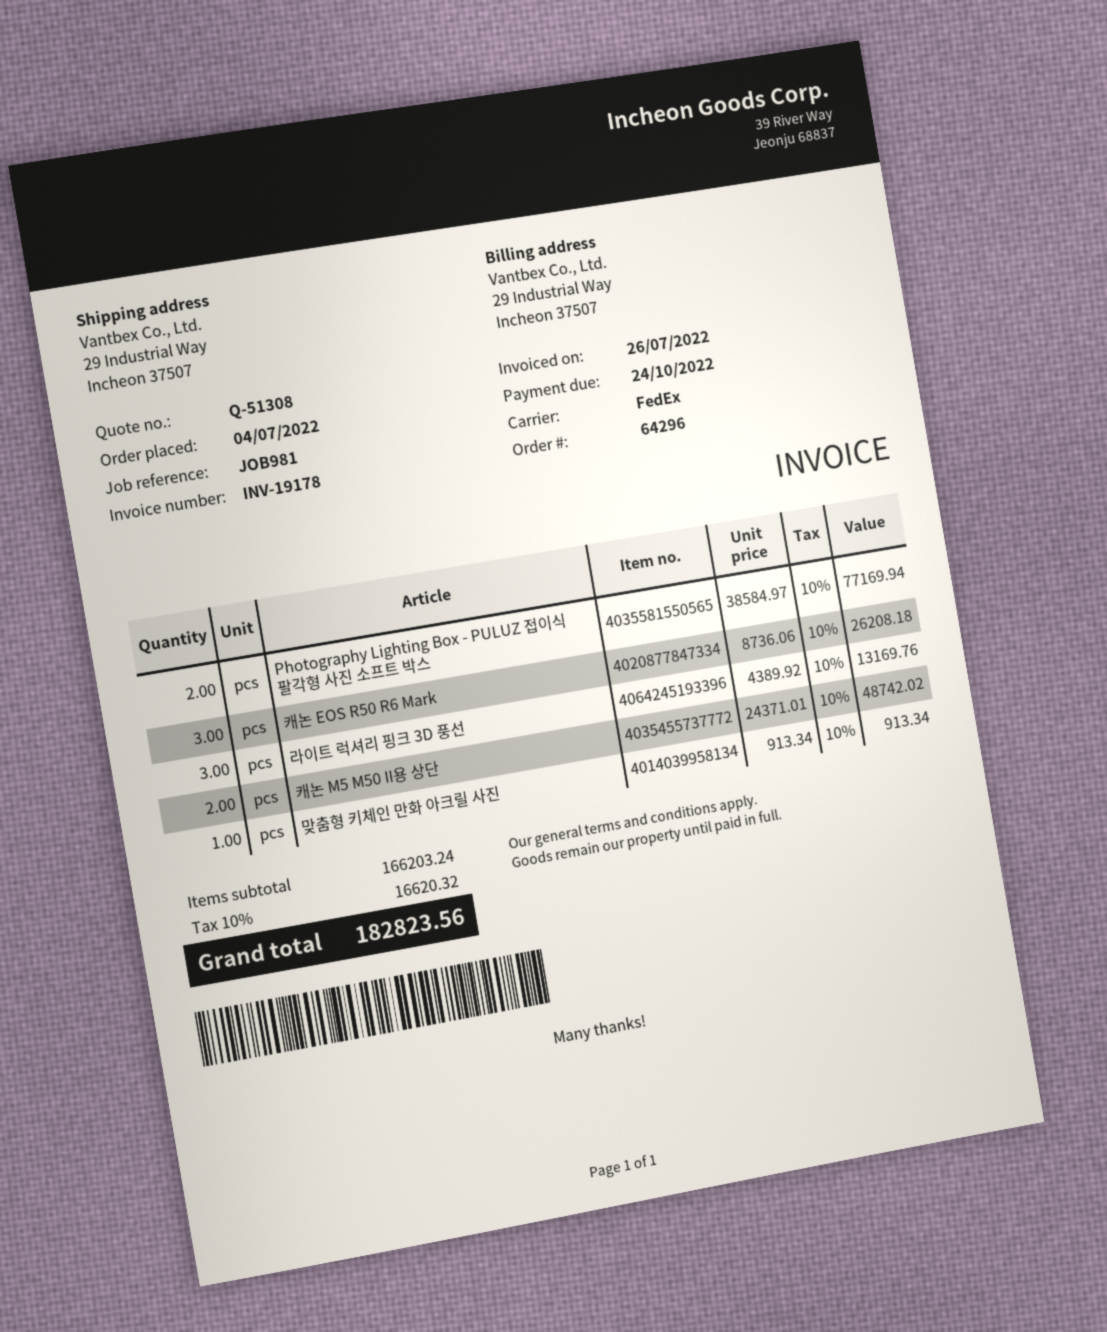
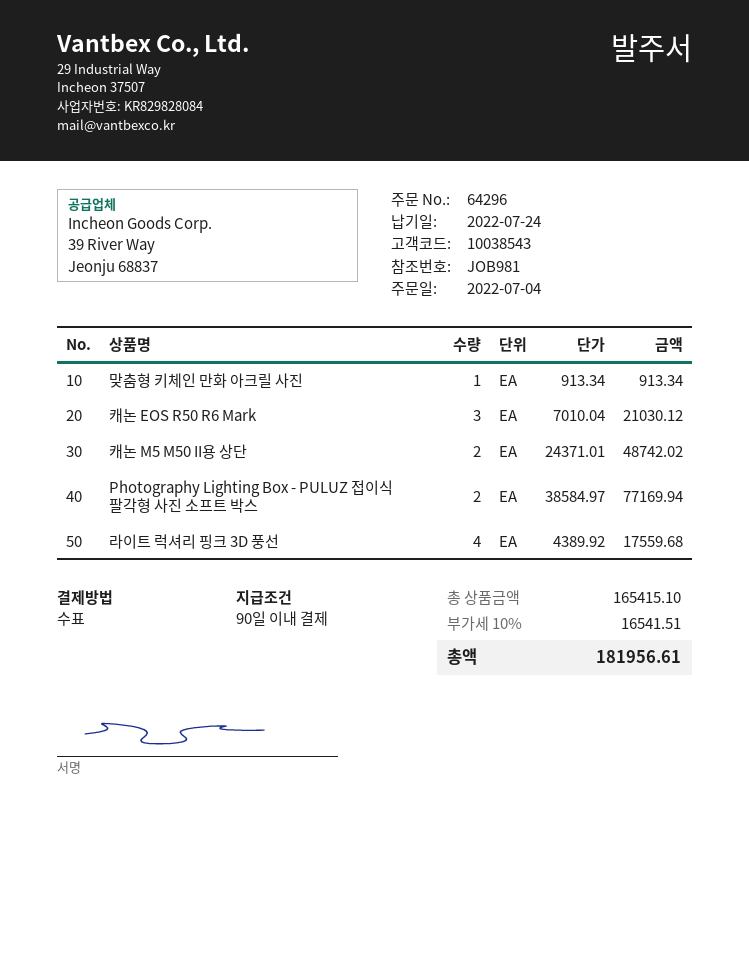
캐논 EOS R50 R6 Mark: 3 x 8736.06 = 26208.18 -> 3 x 7010.04 = 21030.12
라이트 럭셔리 핑크 3D 풍선: 3 x 4389.92 = 13169.76 -> 4 x 4389.92 = 17559.68
subtotal: 166203.24 -> 165415.10
tax: 10% = 16620.32 -> 10% = 16541.51
total: 182823.56 -> 181956.61

